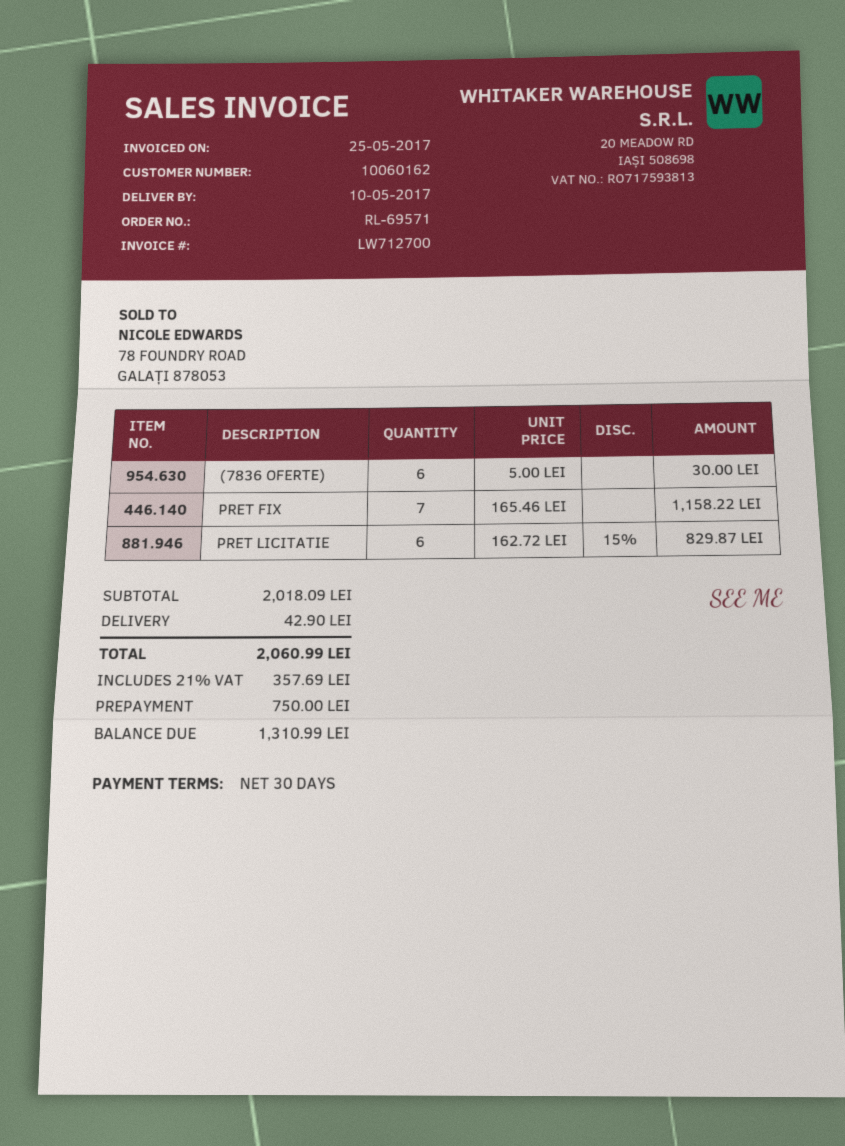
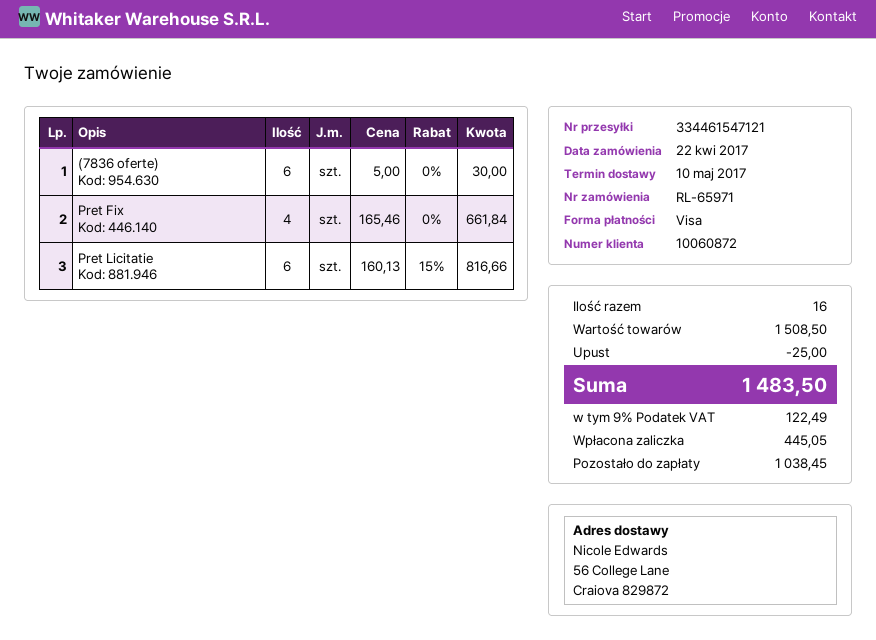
order number: RL-69571 -> RL-65971
customer number: 10060162 -> 10060872
PRET FIX: 7 x 165.46 = 1158.22 -> 4 x 165.46 = 661.84
PRET LICITATIE: 6 x 162.72 - 15% = 829.87 -> 6 x 160.13 - 15% = 816.66
subtotal: 2018.09 -> 1508.50
discount: none -> 25.00
shipping: 42.90 -> none
tax: 21% = 357.69 -> 9% = 122.49
total: 2060.99 -> 1483.50
deposit: 750.00 -> 445.05
balance: 1310.99 -> 1038.45

